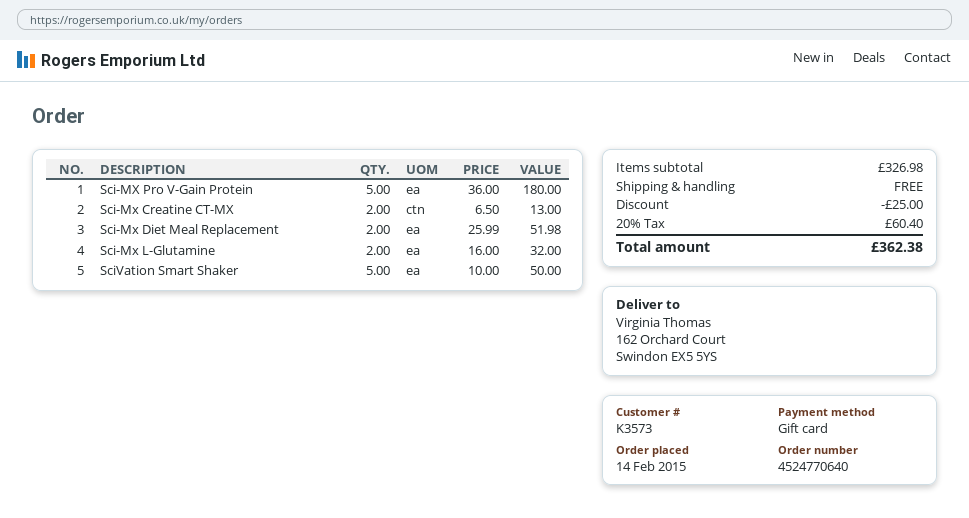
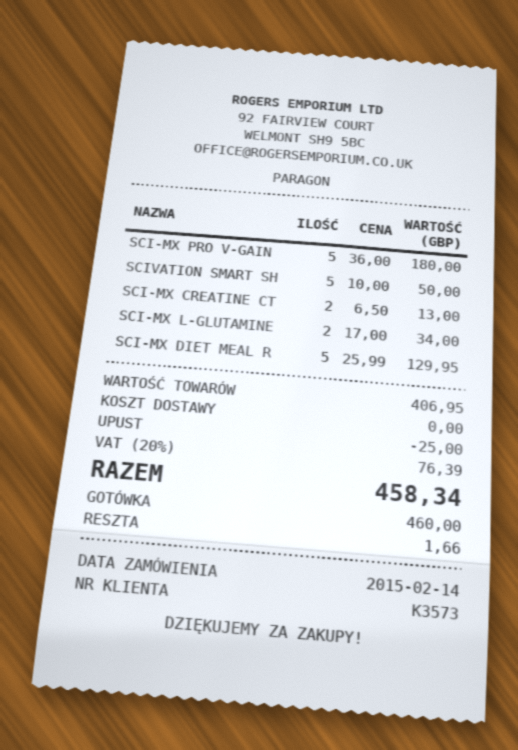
payment method: gift card -> cash
Sci-Mx Diet Meal Replacement: 2 x 25.99 = 51.98 -> 5 x 25.99 = 129.95
Sci-Mx L-Glutamine: 2 x 16.00 = 32.00 -> 2 x 17.00 = 34.00
subtotal: 326.98 -> 406.95
tax: 20% = 60.40 -> 20% = 76.39
total: 362.38 -> 458.34

